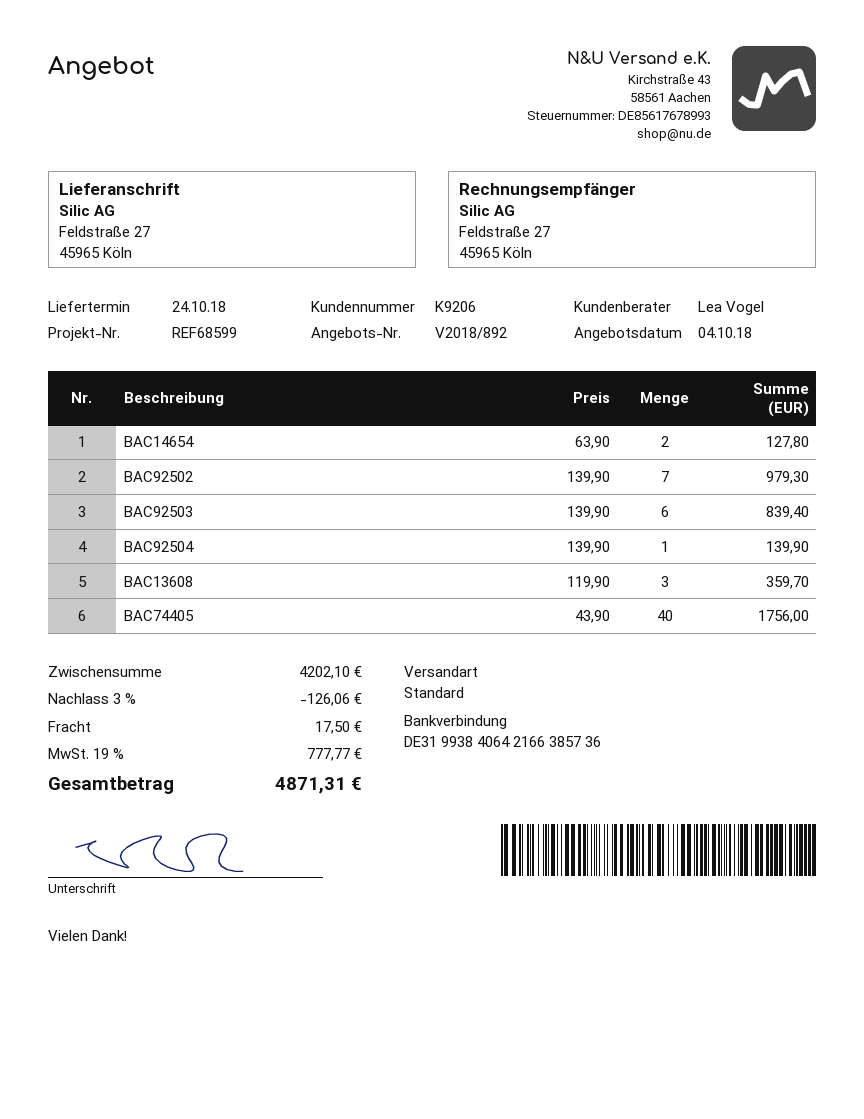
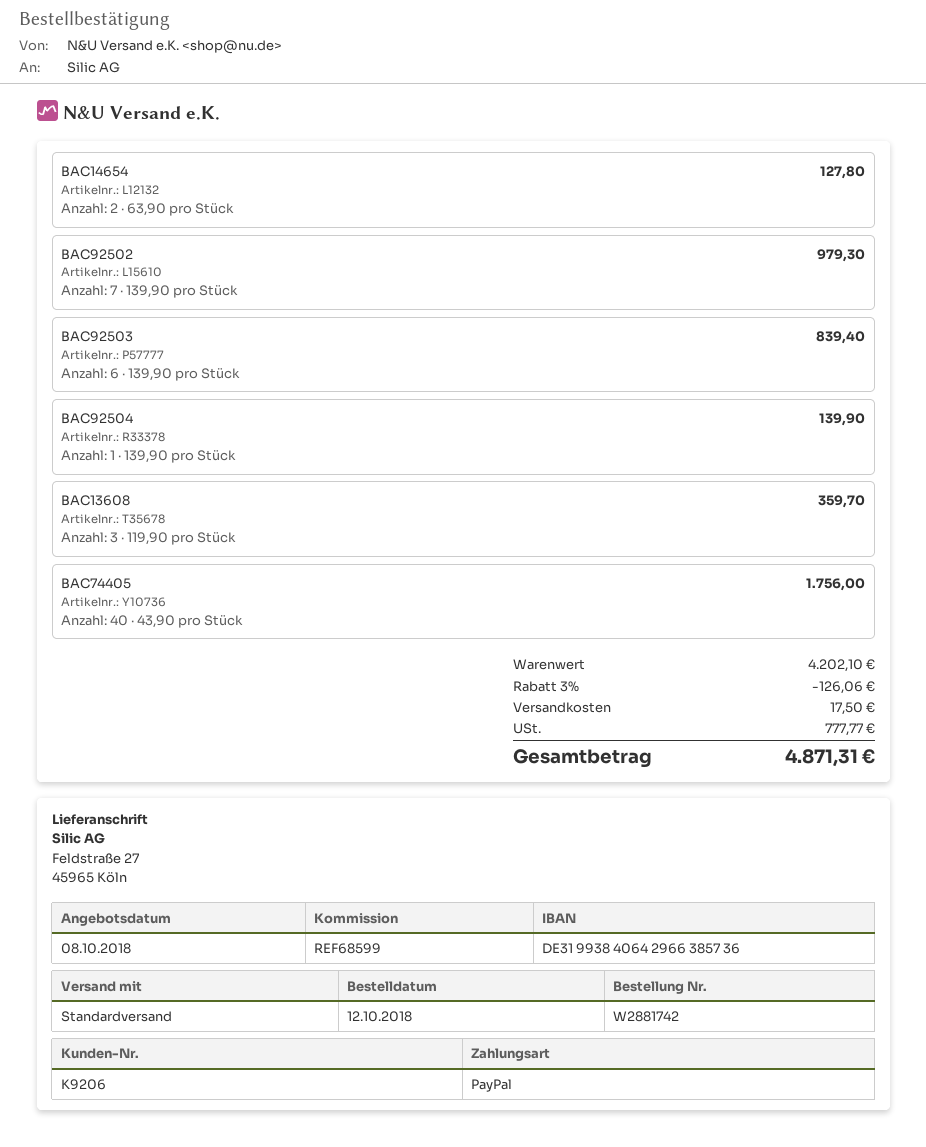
quote date: 2018-10-04 -> 2018-10-08
bank account: DE31993840642166385736 -> DE31993840642966385736

